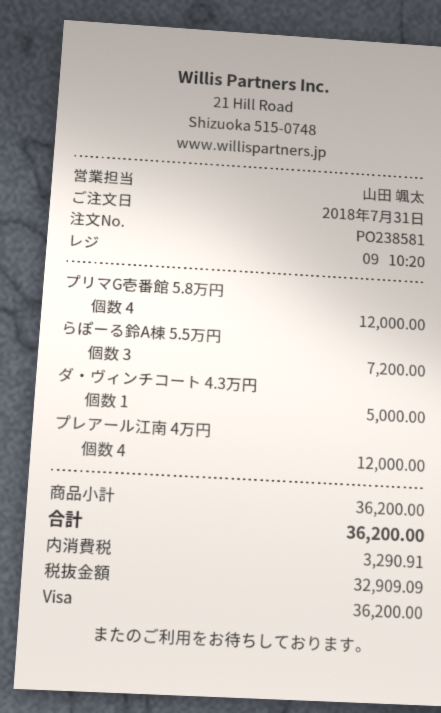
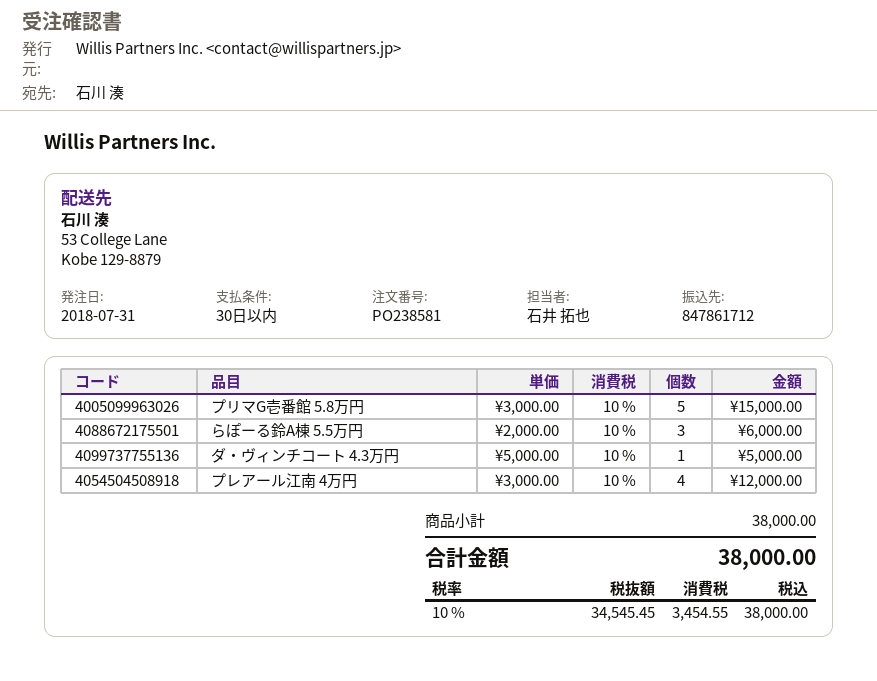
sales rep: 山田 颯太 -> 石井 拓也
プリマG壱番館 5.8万円: 4 for 12000.00 -> 5 for 15000.00
らぽーる鈴A棟 5.5万円: 3 for 7200.00 -> 3 for 6000.00
subtotal: 36200.00 -> 38000.00
net: 32909.09 -> 34545.45
tax: 3290.91 -> 3454.55
total: 36200.00 -> 38000.00

